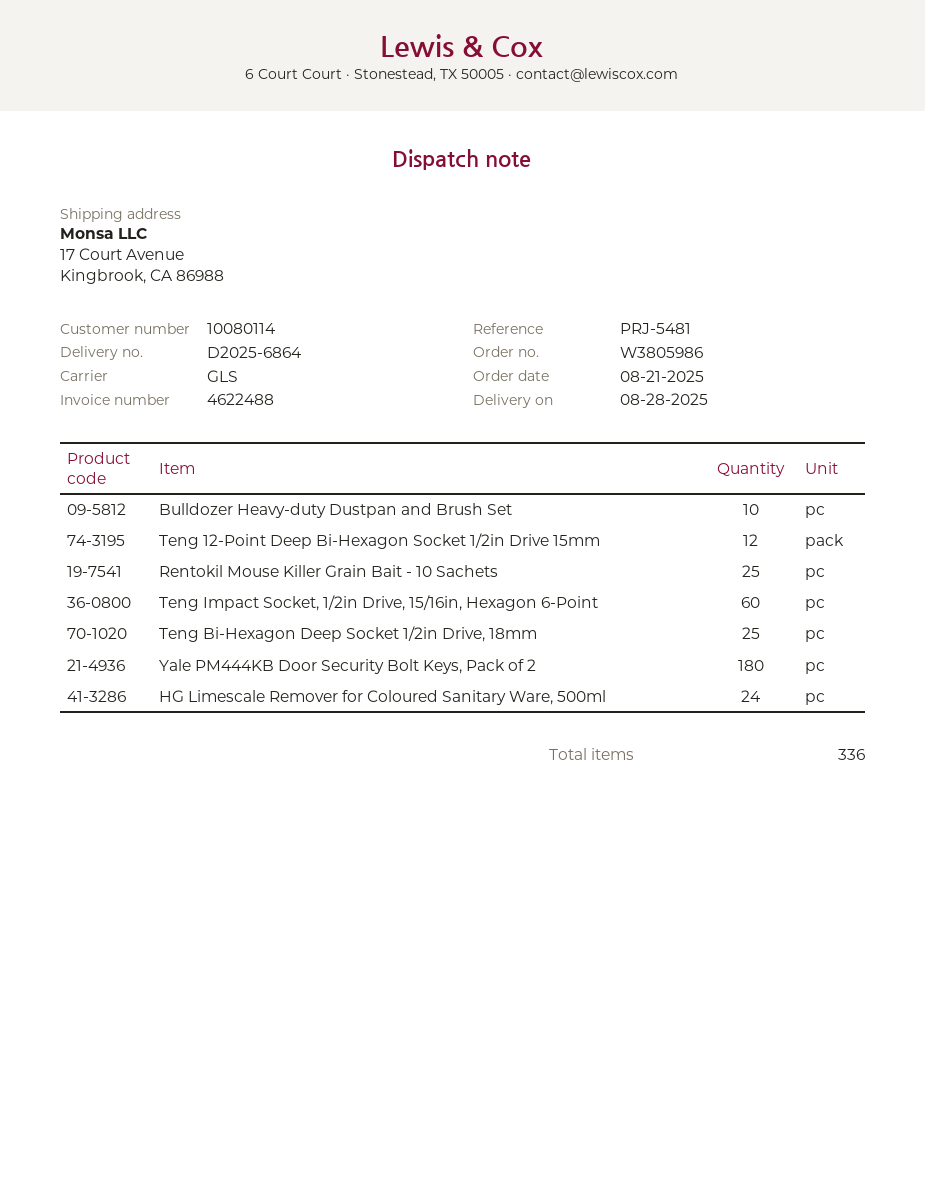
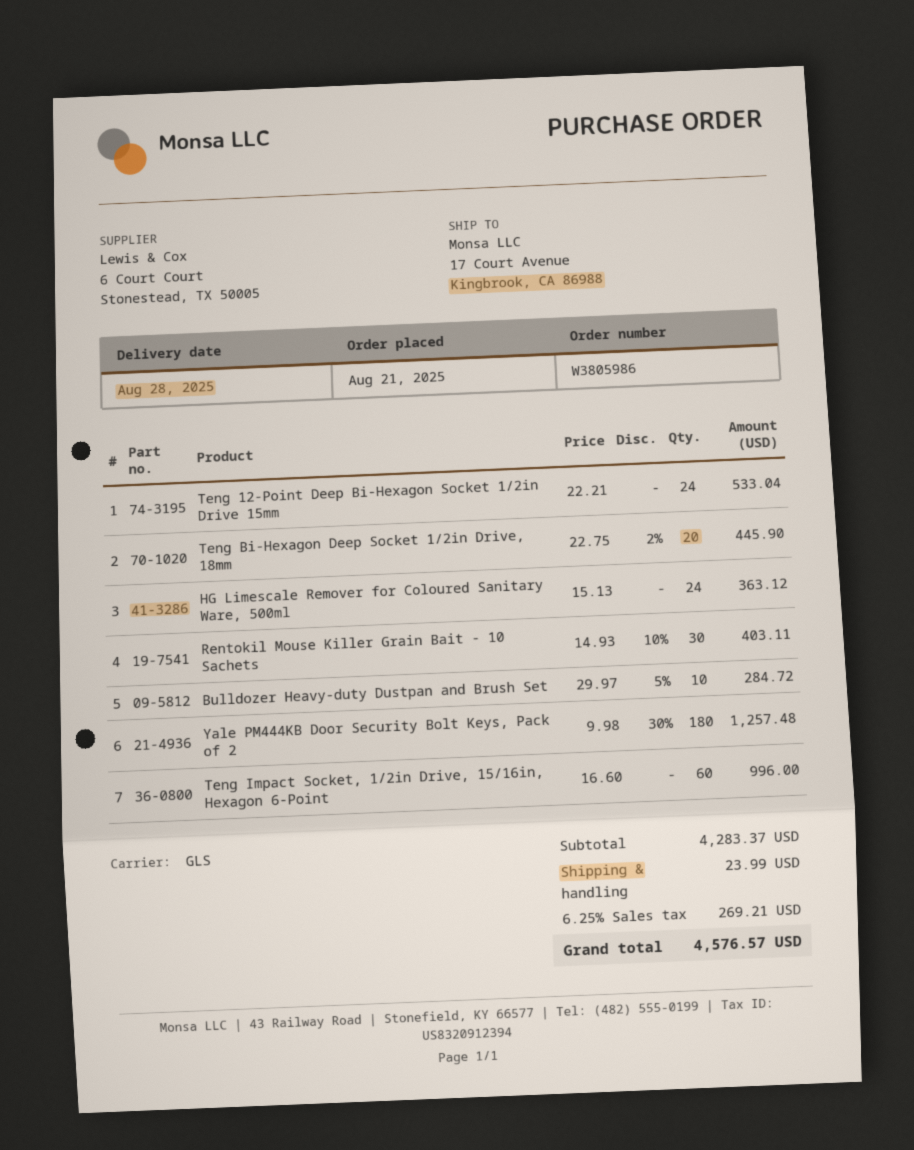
Teng 12-Point Deep Bi-Hexagon Socket 1/2in Drive 15mm: 12 -> 24
Rentokil Mouse Killer Grain Bait - 10 Sachets: 25 -> 30
Teng Bi-Hexagon Deep Socket 1/2in Drive, 18mm: 25 -> 20

